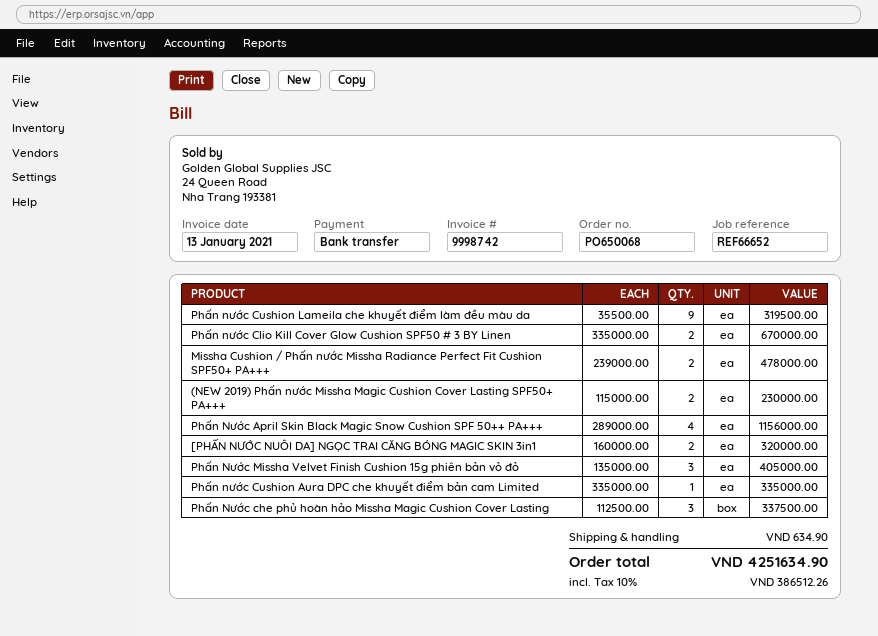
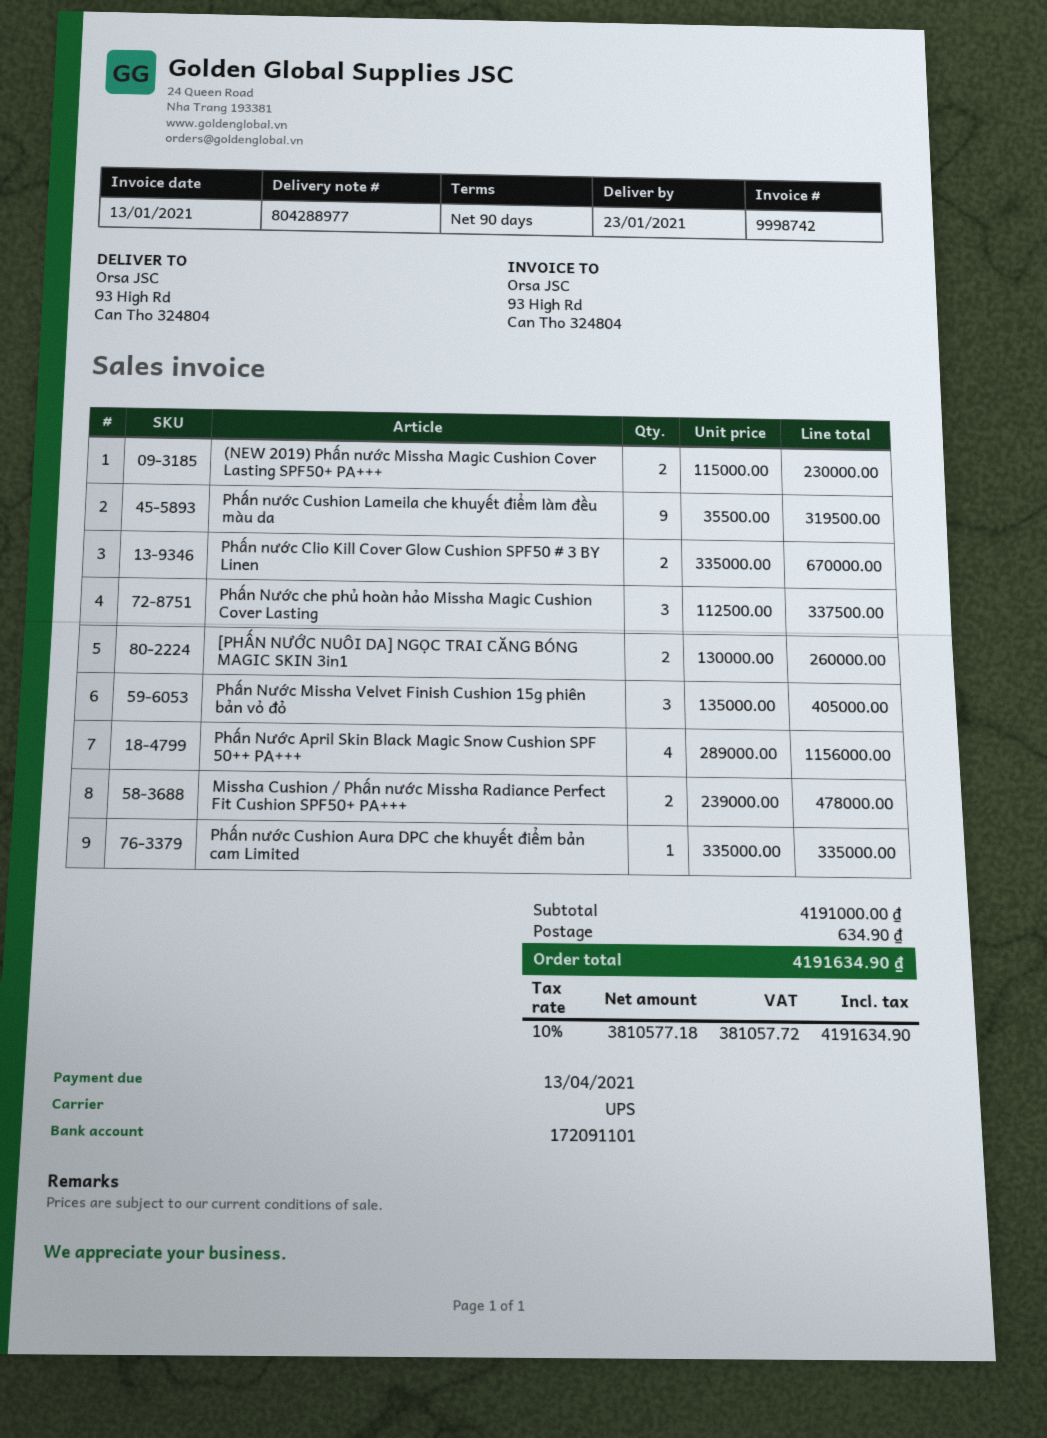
[PHẤN NƯỚC NUÔI DA] NGỌC TRAI CĂNG BÓNG MAGIC SKIN 3in1: 2 x 160000.00 = 320000.00 -> 2 x 130000.00 = 260000.00
tax: 10% = 386512.26 -> 10% = 381057.72
total: 4251634.90 -> 4191634.90

